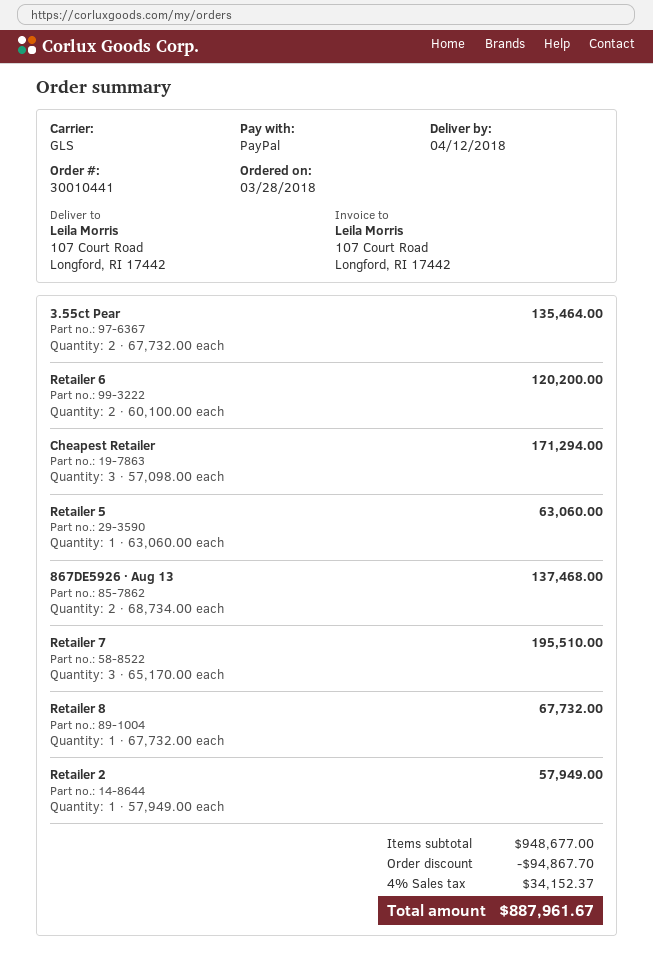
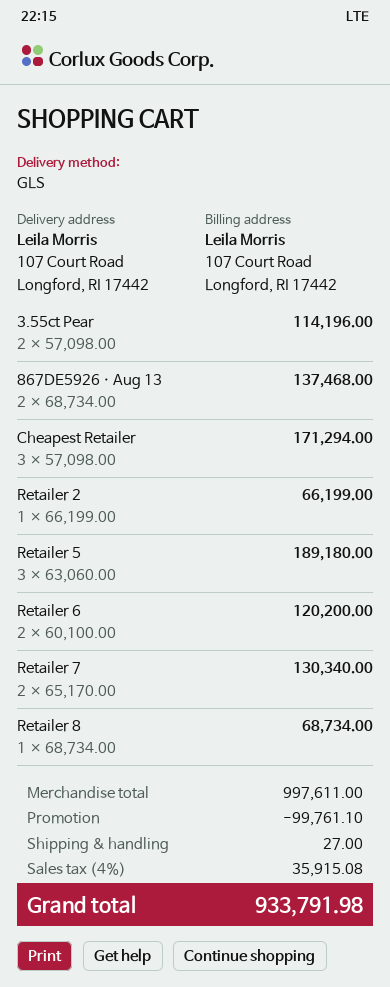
3.55ct Pear: 2 x 67732.00 = 135464.00 -> 2 x 57098.00 = 114196.00
Retailer 5: 1 x 63060.00 = 63060.00 -> 3 x 63060.00 = 189180.00
Retailer 7: 3 x 65170.00 = 195510.00 -> 2 x 65170.00 = 130340.00
Retailer 8: 1 x 67732.00 = 67732.00 -> 1 x 68734.00 = 68734.00
Retailer 2: 1 x 57949.00 = 57949.00 -> 1 x 66199.00 = 66199.00
subtotal: 948677.00 -> 997611.00
discount: 94867.70 -> 99761.10
shipping: none -> 27.00
tax: 4% = 34152.37 -> 4% = 35915.08
total: 887961.67 -> 933791.98

